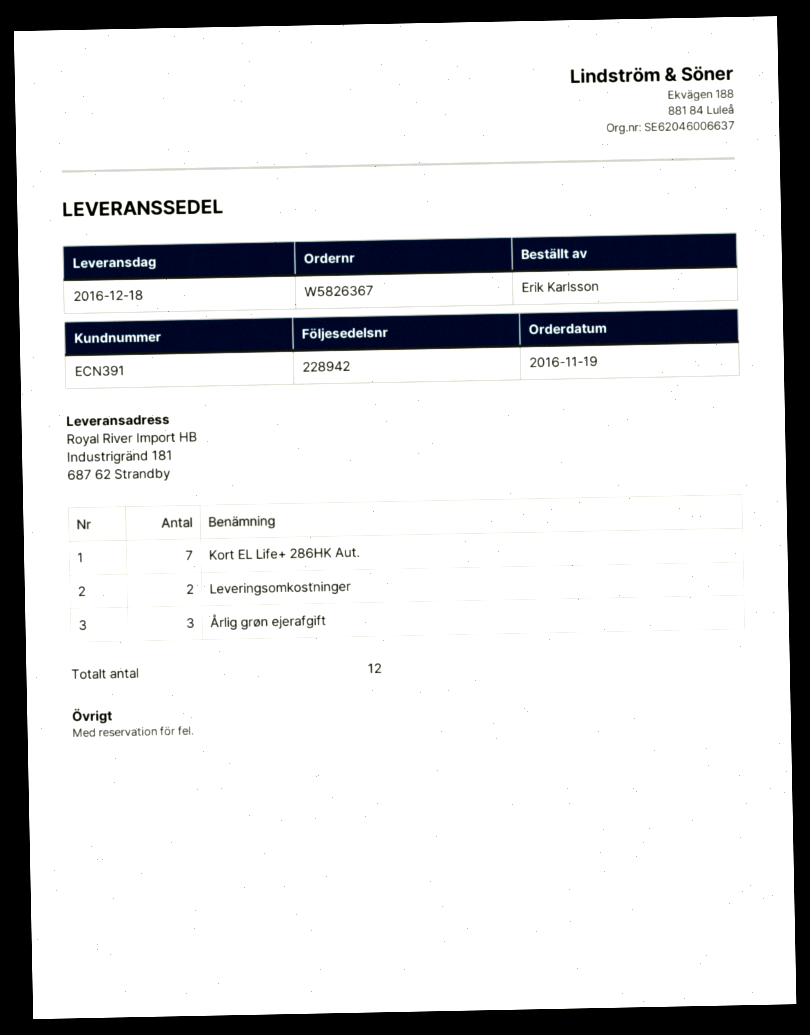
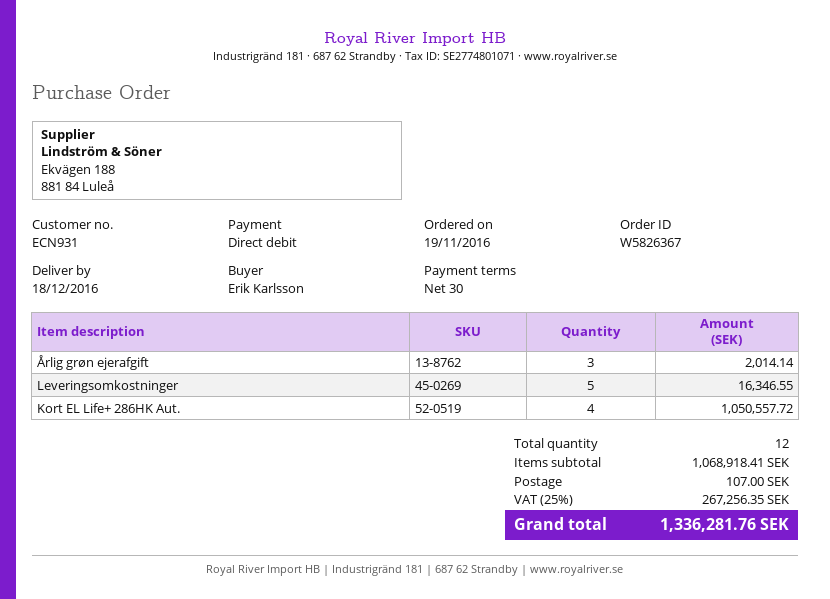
customer number: ECN391 -> ECN931
Kort EL Life+ 286HK Aut.: 7 -> 4
Leveringsomkostninger: 2 -> 5

